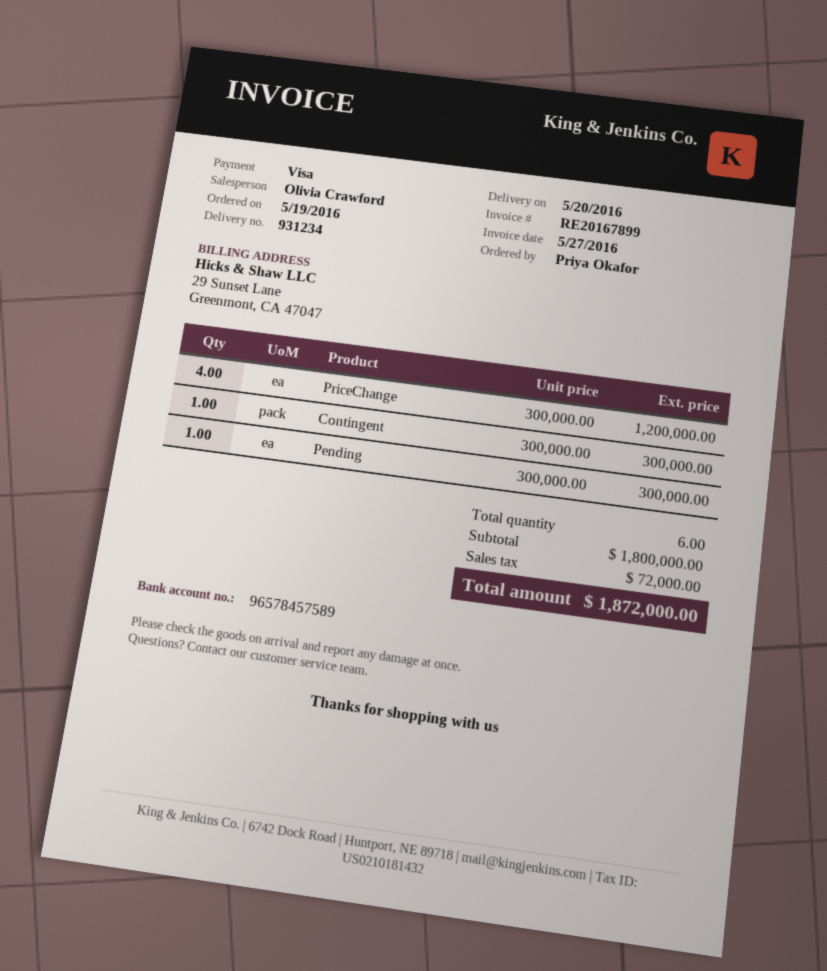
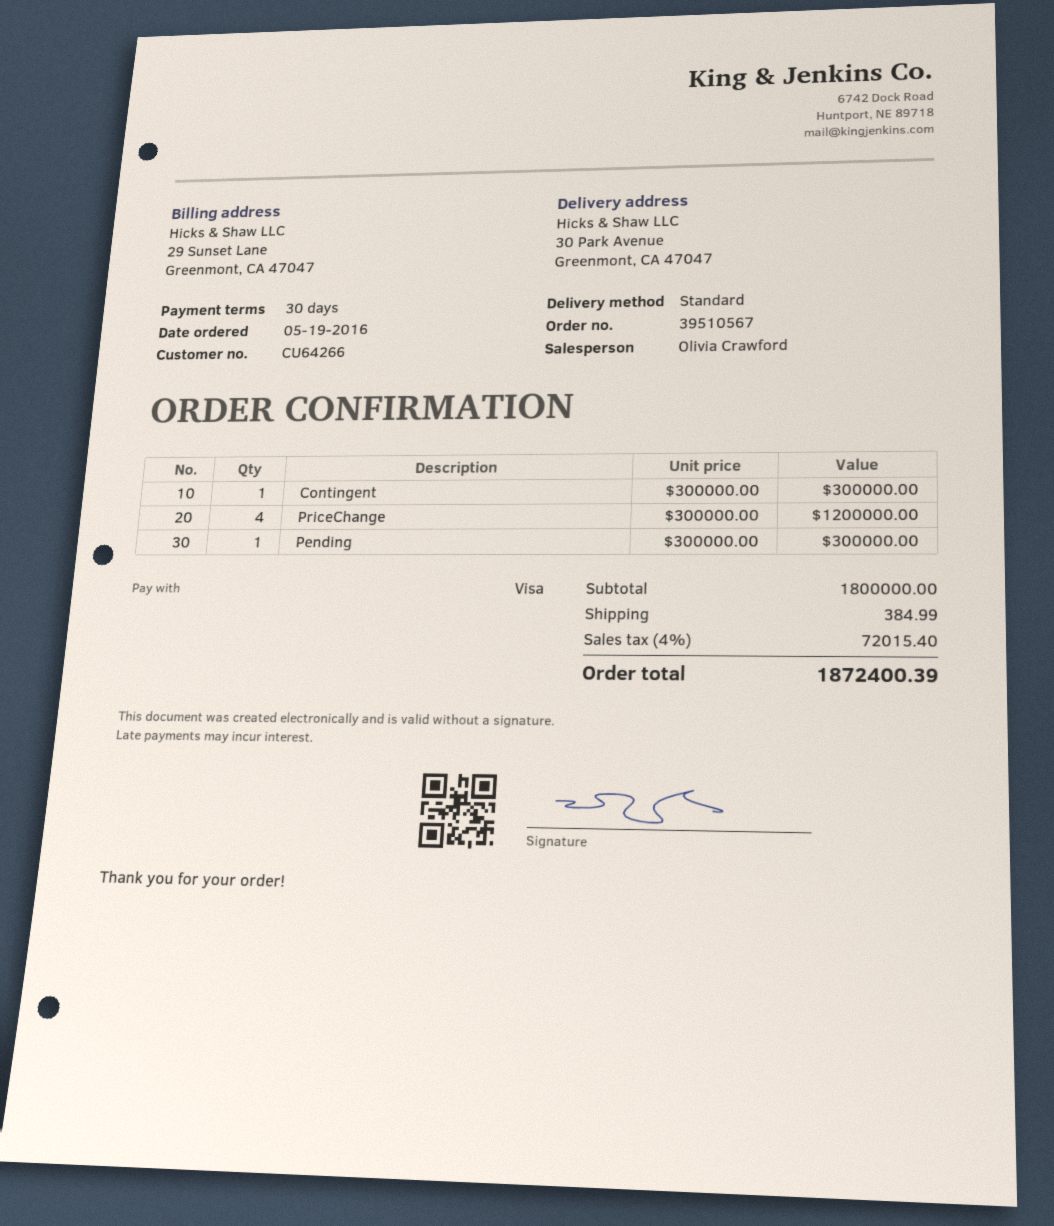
shipping: none -> 384.99
tax: 72000.00 -> 72015.40
total: 1872000.00 -> 1872400.39

